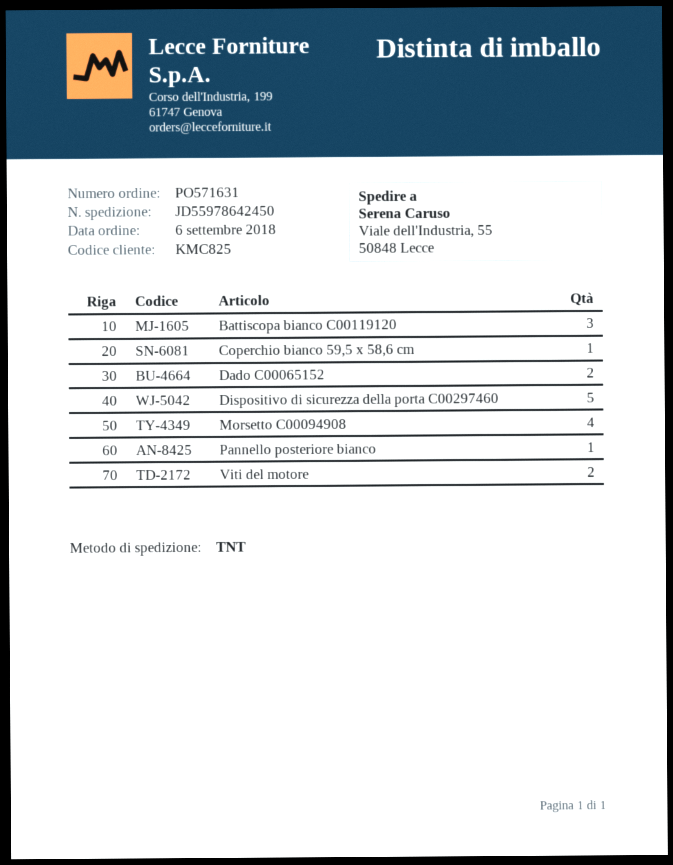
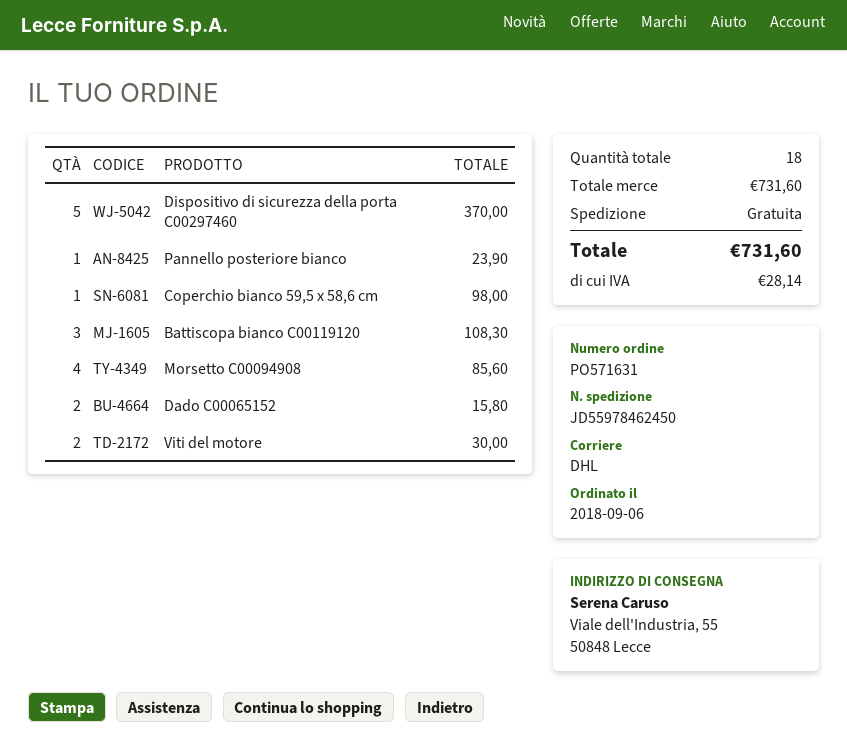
shipping method: TNT -> DHL
tracking number: JD55978642450 -> JD55978462450

